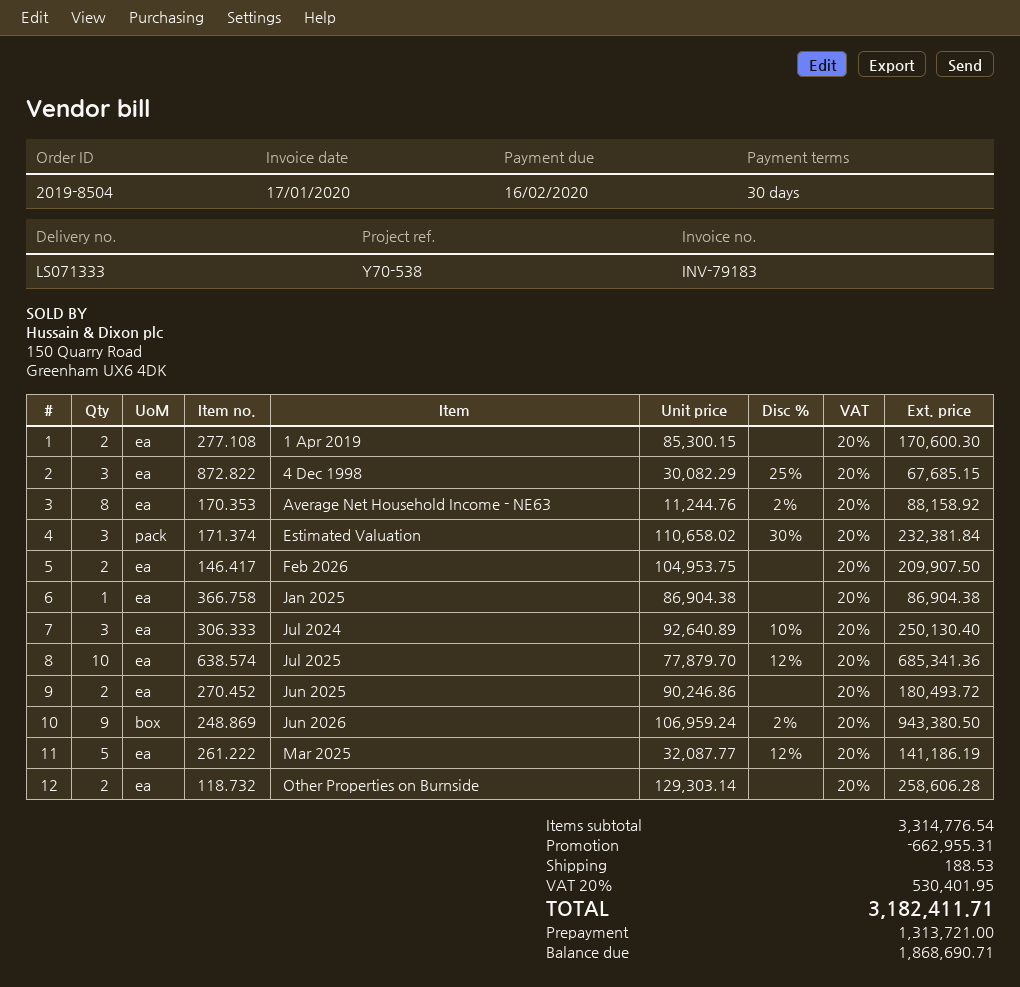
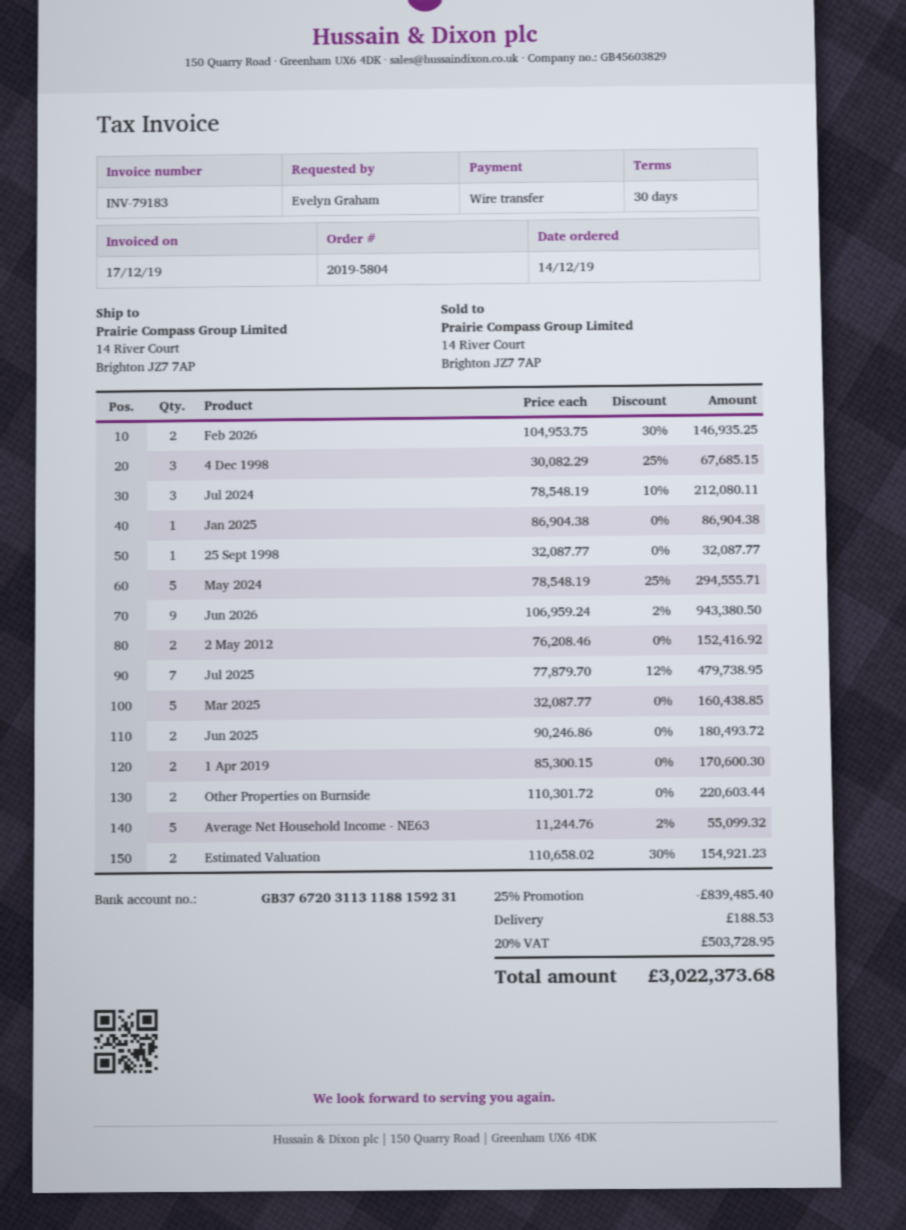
order number: 2019-8504 -> 2019-5804
invoice date: 2020-01-17 -> 2019-12-17
Average Net Household Income - NE63: 8 x 11244.76 - 2% = 88158.92 -> 5 x 11244.76 - 2% = 55099.32
Estimated Valuation: 3 x 110658.02 - 30% = 232381.84 -> 2 x 110658.02 - 30% = 154921.23
Feb 2026: 2 x 104953.75 = 209907.50 -> 2 x 104953.75 - 30% = 146935.25
Jul 2024: 3 x 92640.89 - 10% = 250130.40 -> 3 x 78548.19 - 10% = 212080.11
Jul 2025: 10 x 77879.70 - 12% = 685341.36 -> 7 x 77879.70 - 12% = 479738.95
Mar 2025: 5 x 32087.77 - 12% = 141186.19 -> 5 x 32087.77 = 160438.85
Other Properties on Burnside: 2 x 129303.14 = 258606.28 -> 2 x 110301.72 = 220603.44
25 Sept 1998: none -> 1 x 32087.77 = 32087.77
May 2024: none -> 5 x 78548.19 - 25% = 294555.71
2 May 2012: none -> 2 x 76208.46 = 152416.92
discount: 662955.31 -> 839485.40
tax: 20% = 530401.95 -> 20% = 503728.95
total: 3182411.71 -> 3022373.68

